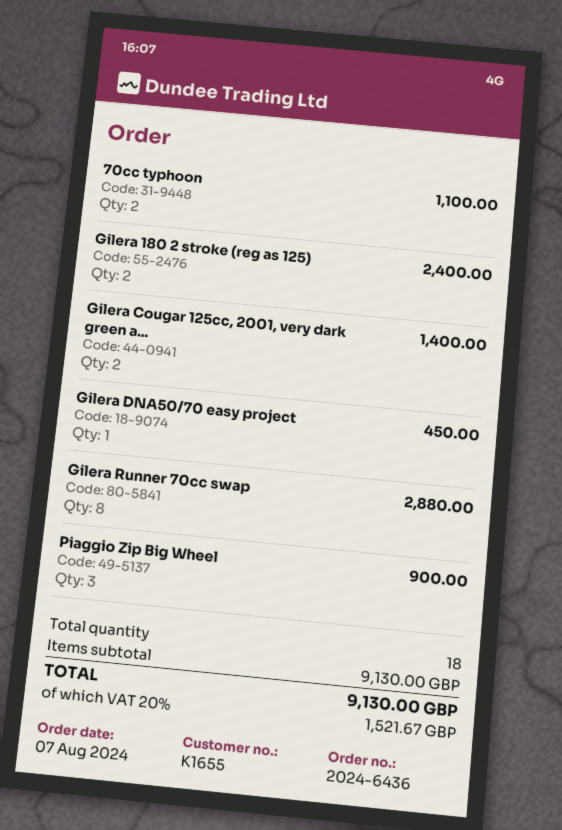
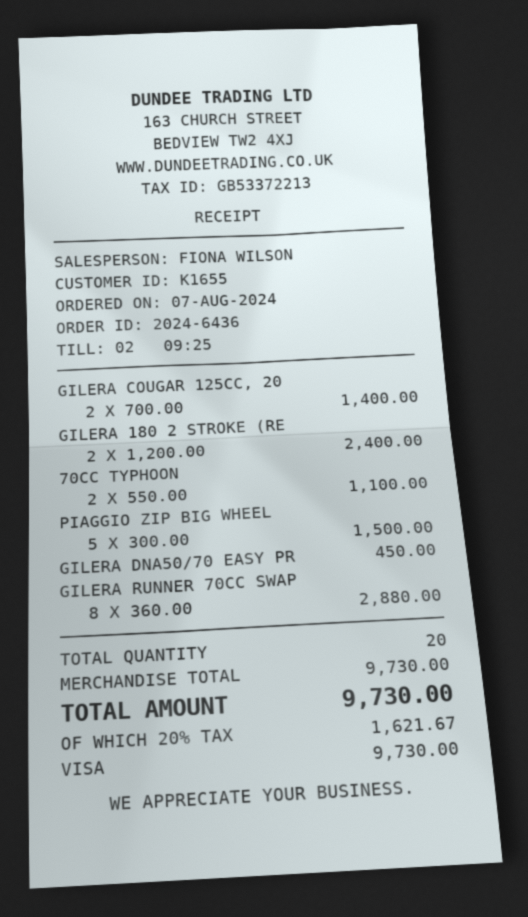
Piaggio Zip Big Wheel: 3 for 900.00 -> 5 for 1500.00
total quantity: 18 -> 20
subtotal: 9130.00 -> 9730.00
tax: 20% = 1521.67 -> 20% = 1621.67
total: 9130.00 -> 9730.00

